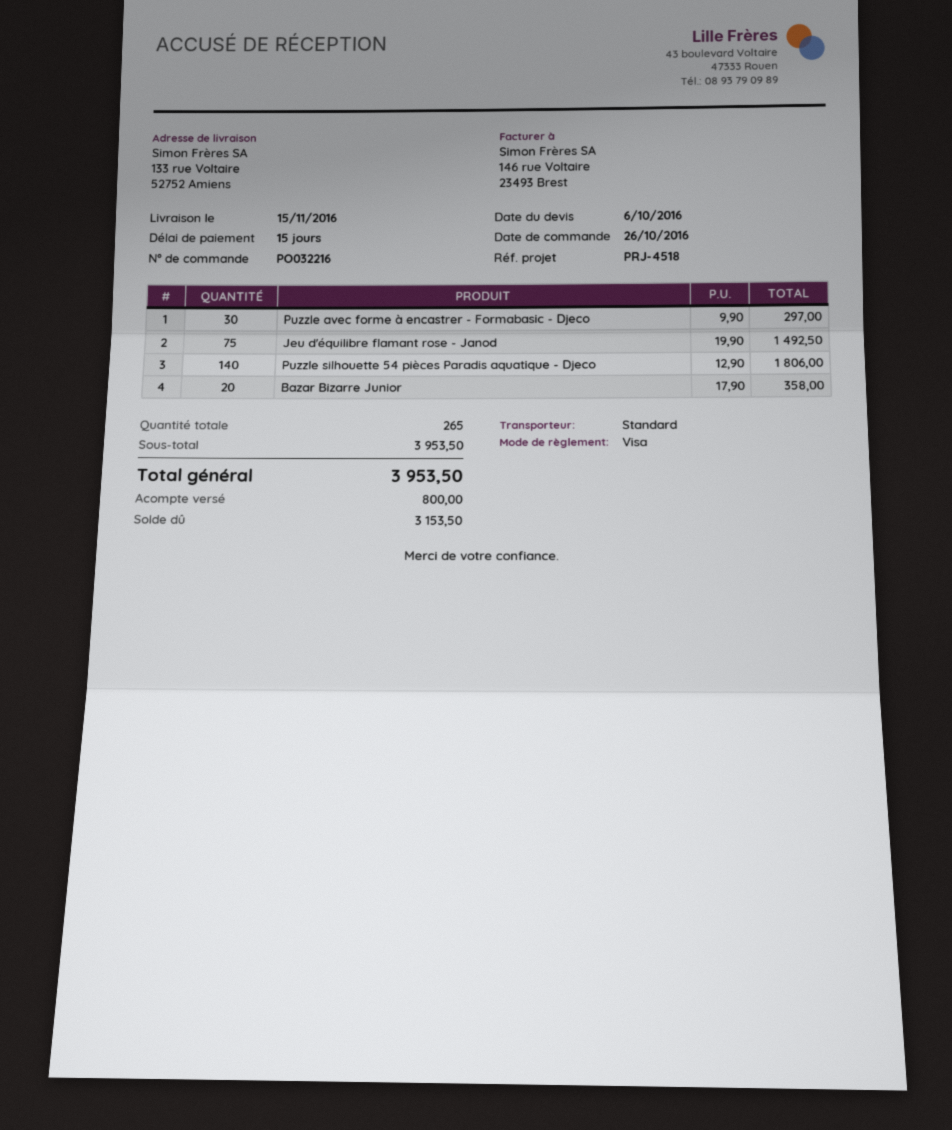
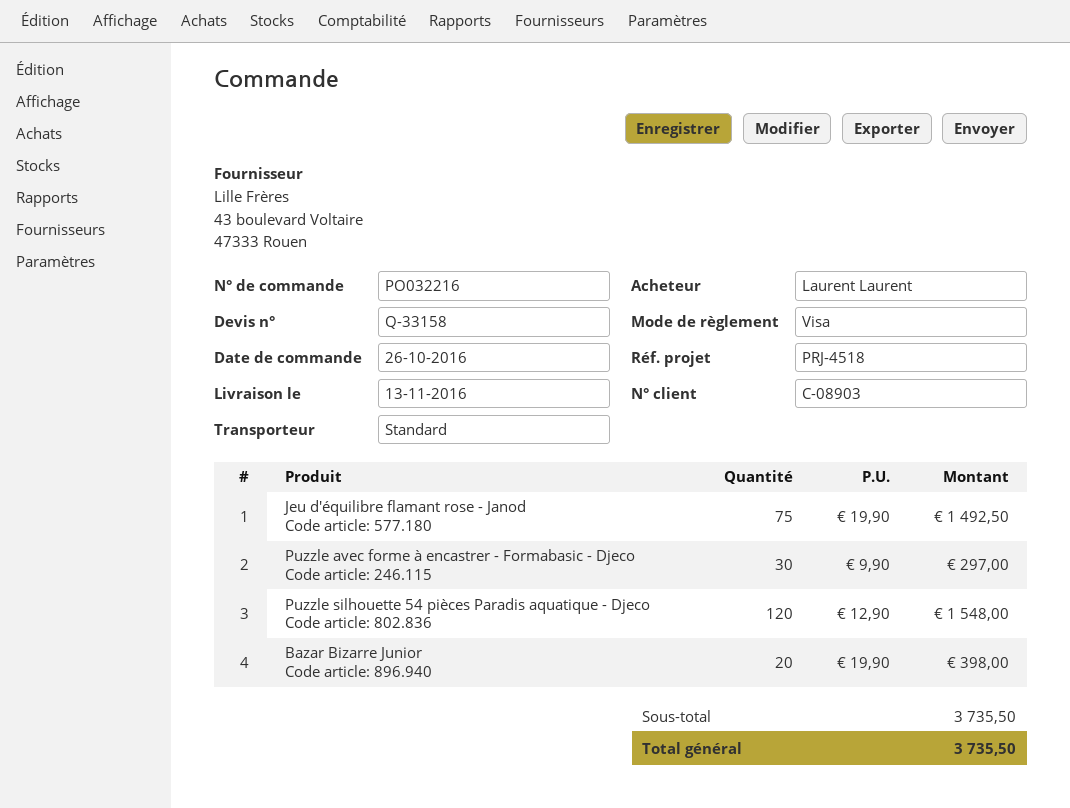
delivery date: 2016-11-15 -> 2016-11-13
Puzzle silhouette 54 pièces Paradis aquatique - Djeco: 140 x 12.90 = 1806.00 -> 120 x 12.90 = 1548.00
Bazar Bizarre Junior: 20 x 17.90 = 358.00 -> 20 x 19.90 = 398.00
subtotal: 3953.50 -> 3735.50
total: 3953.50 -> 3735.50

